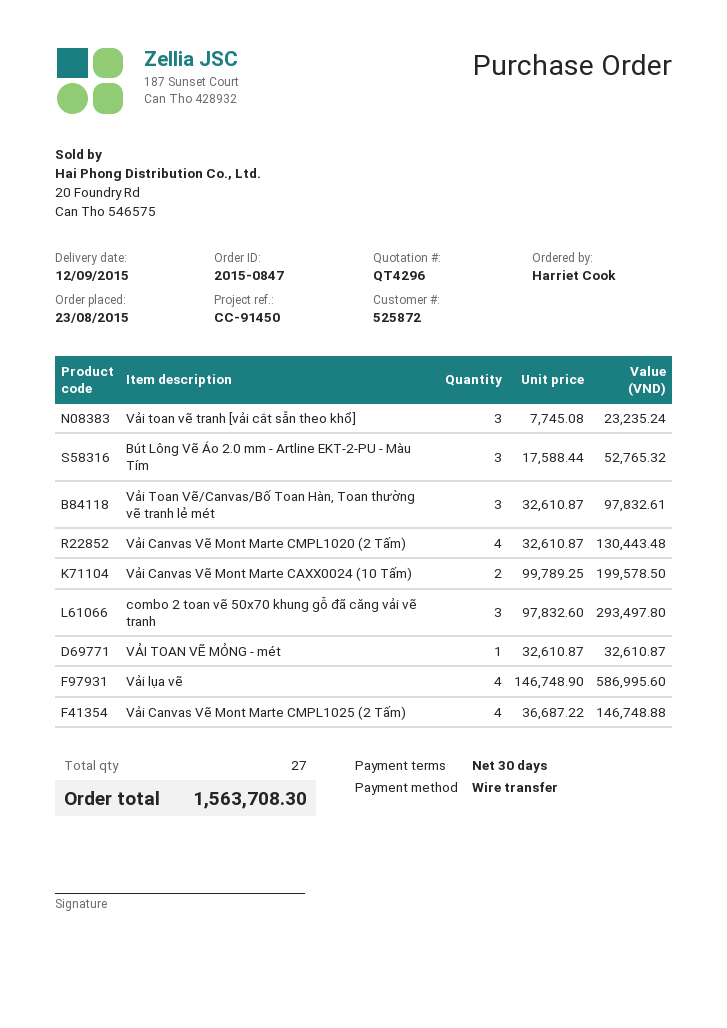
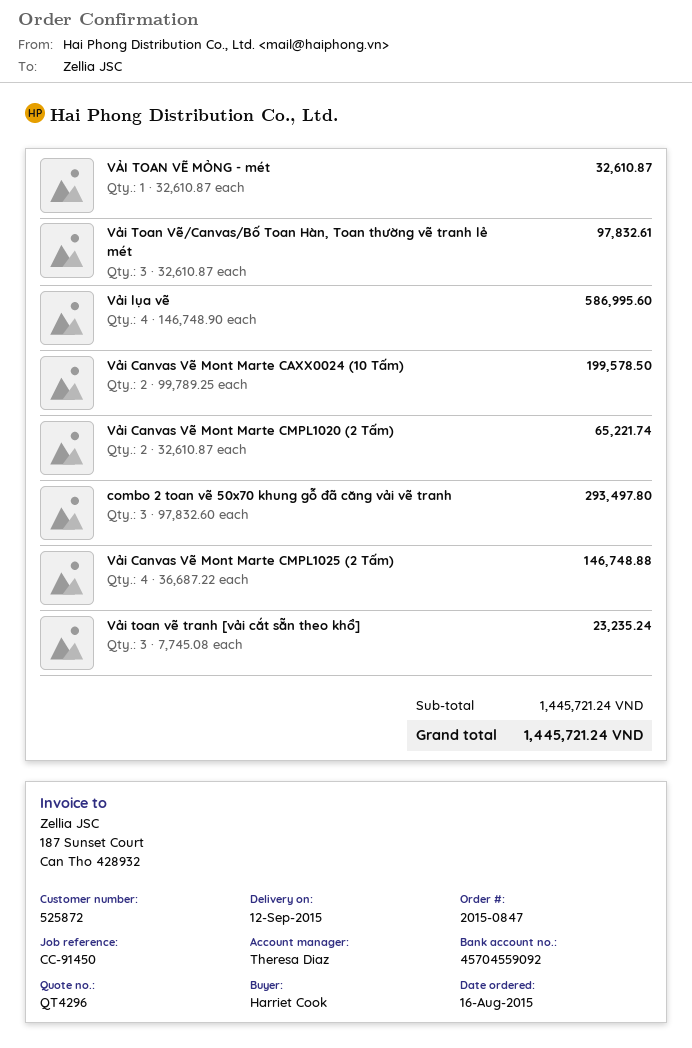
order date: 2015-08-23 -> 2015-08-16
Bút Lông Vẽ Áo 2.0 mm - Artline EKT-2-PU - Màu Tím: 3 x 17588.44 = 52765.32 -> none
Vải Canvas Vẽ Mont Marte CMPL1020 (2 Tấm): 4 x 32610.87 = 130443.48 -> 2 x 32610.87 = 65221.74
total: 1563708.30 -> 1445721.24

